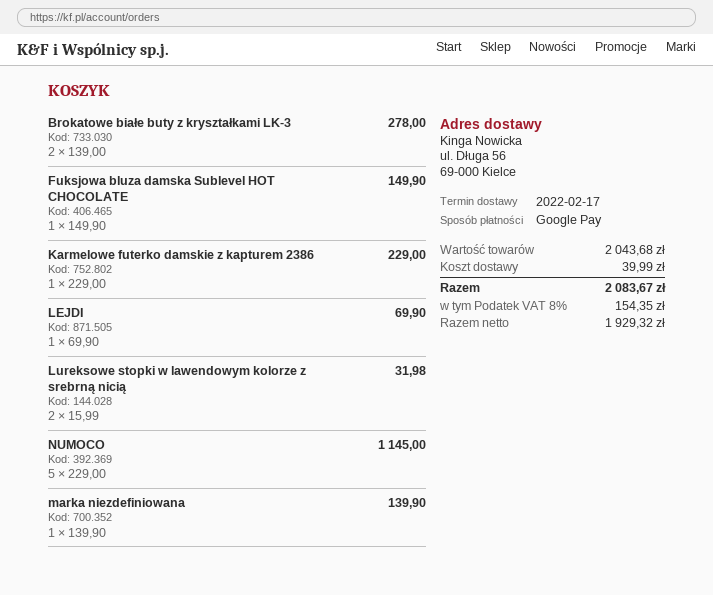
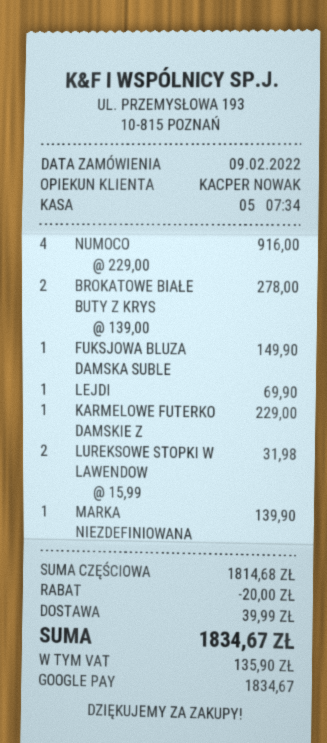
NUMOCO: 5 x 229.00 = 1145.00 -> 4 x 229.00 = 916.00
subtotal: 2043.68 -> 1814.68
discount: none -> 20.00
tax: 154.35 -> 135.90
total: 2083.67 -> 1834.67

